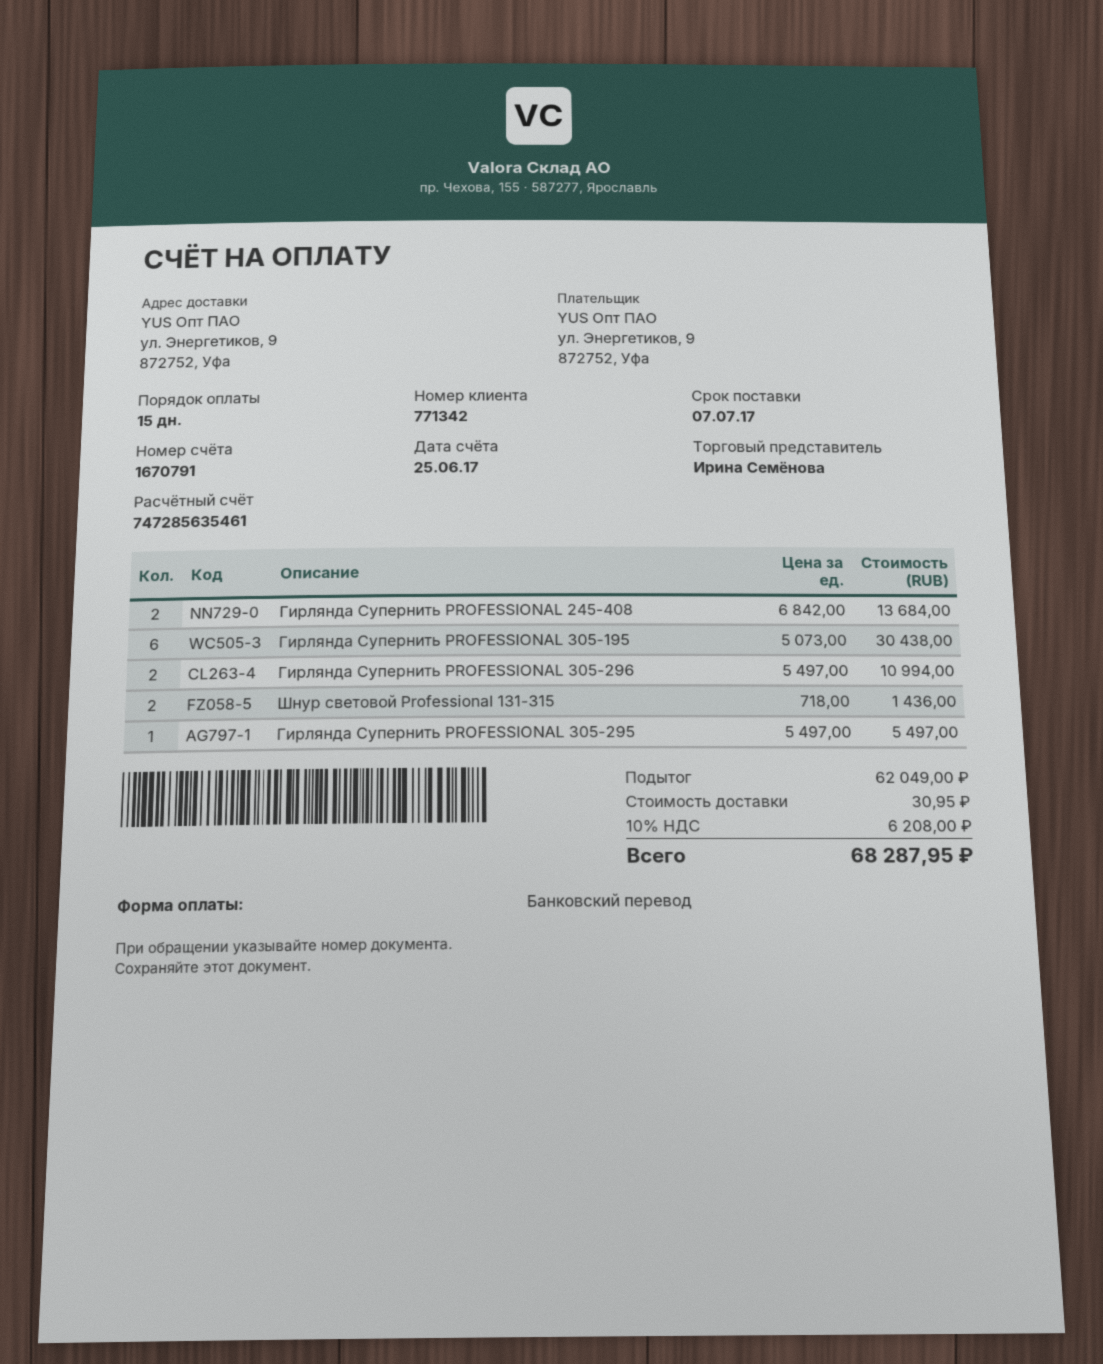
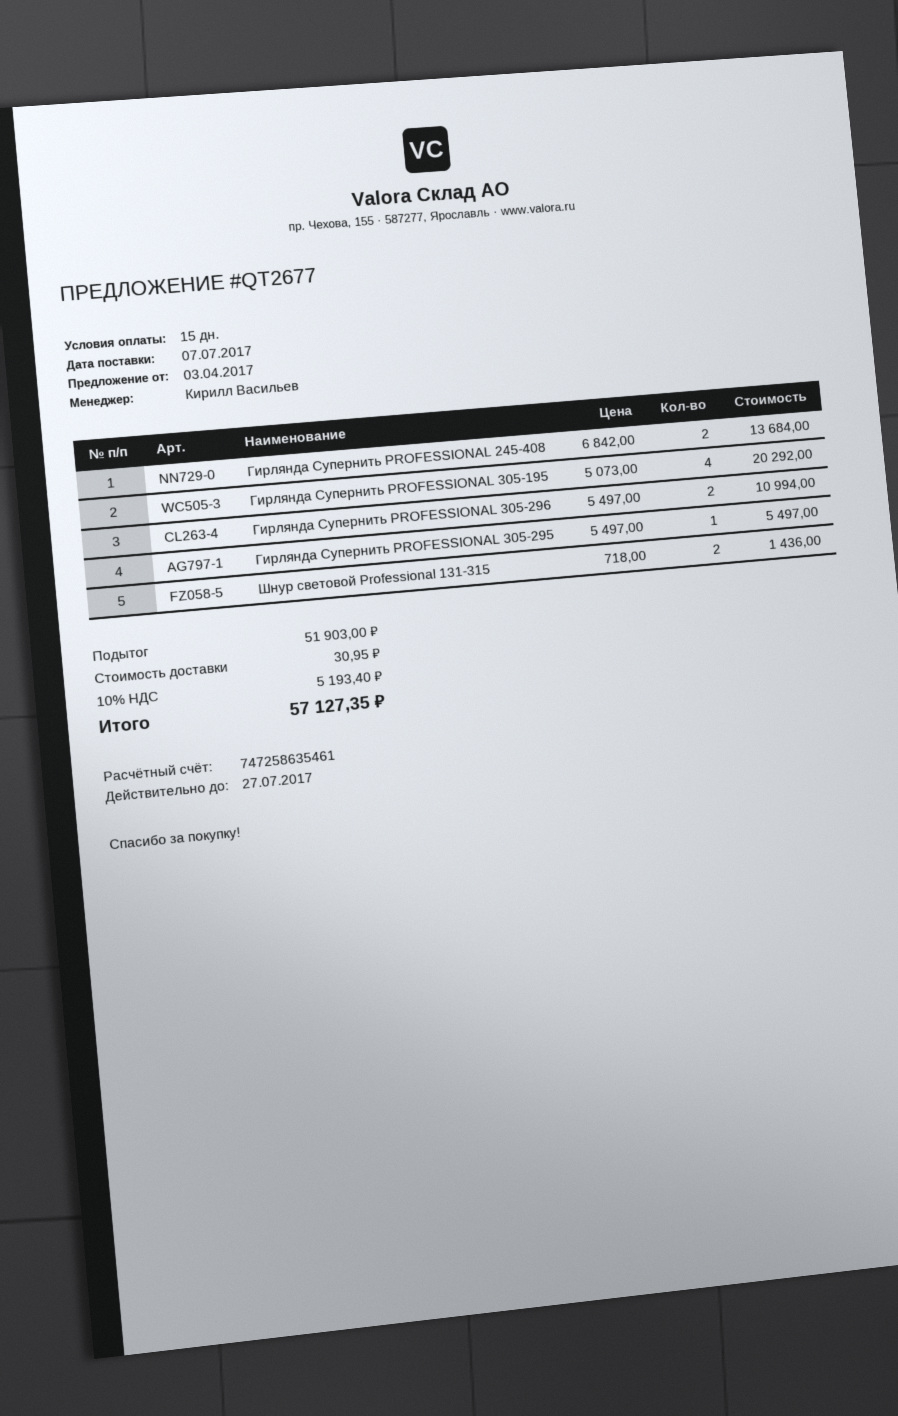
sales rep: Ирина Семёнова -> Кирилл Васильев
bank account: 747285635461 -> 747258635461
Гирлянда Супернить PROFESSIONAL 305-195: 6 x 5073.00 = 30438.00 -> 4 x 5073.00 = 20292.00
subtotal: 62049.00 -> 51903.00
tax: 10% = 6208.00 -> 10% = 5193.40
total: 68287.95 -> 57127.35

